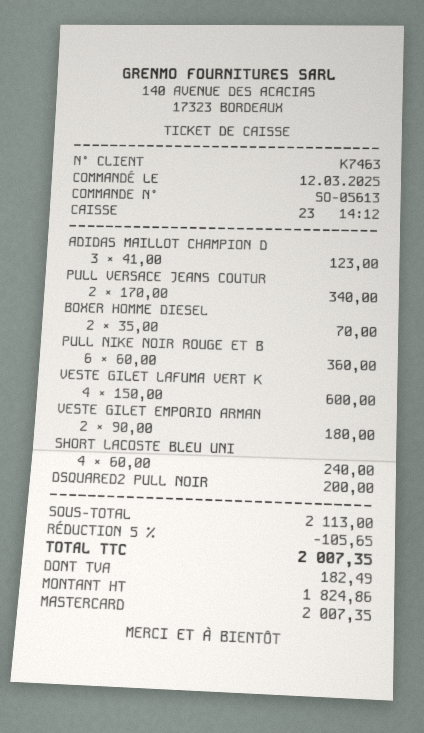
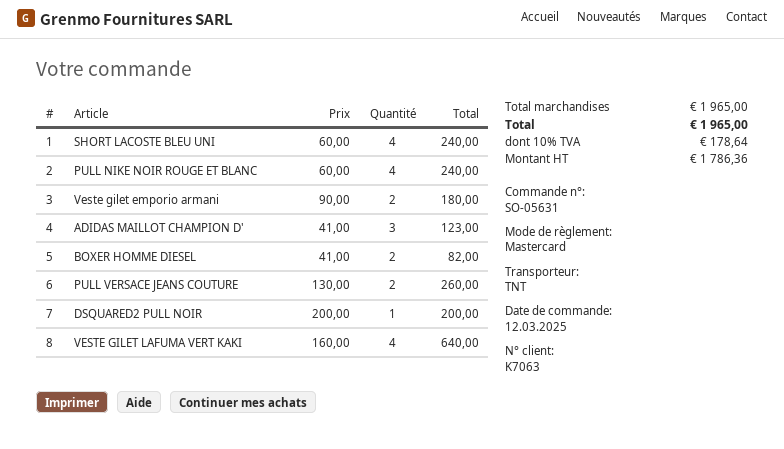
order number: SO-05613 -> SO-05631
customer number: K7463 -> K7063
PULL VERSACE JEANS COUTUR: 2 x 170.00 = 340.00 -> 2 x 130.00 = 260.00
BOXER HOMME DIESEL: 2 x 35.00 = 70.00 -> 2 x 41.00 = 82.00
PULL NIKE NOIR ROUGE ET B: 6 x 60.00 = 360.00 -> 4 x 60.00 = 240.00
VESTE GILET LAFUMA VERT K: 4 x 150.00 = 600.00 -> 4 x 160.00 = 640.00
subtotal: 2113.00 -> 1965.00
discount: 5% = 105.65 -> none
net: 1824.86 -> 1786.36
tax: 182.49 -> 178.64
total: 2007.35 -> 1965.00

